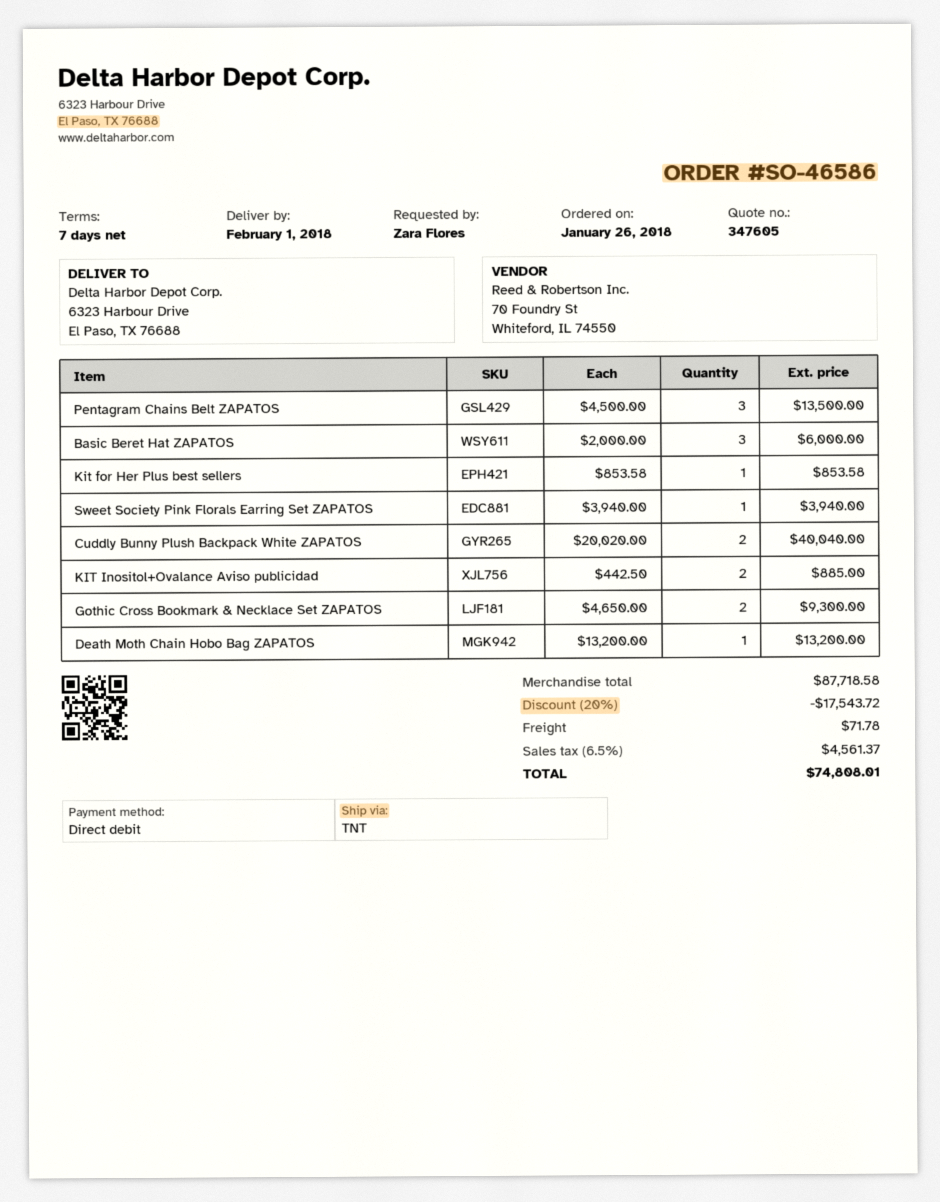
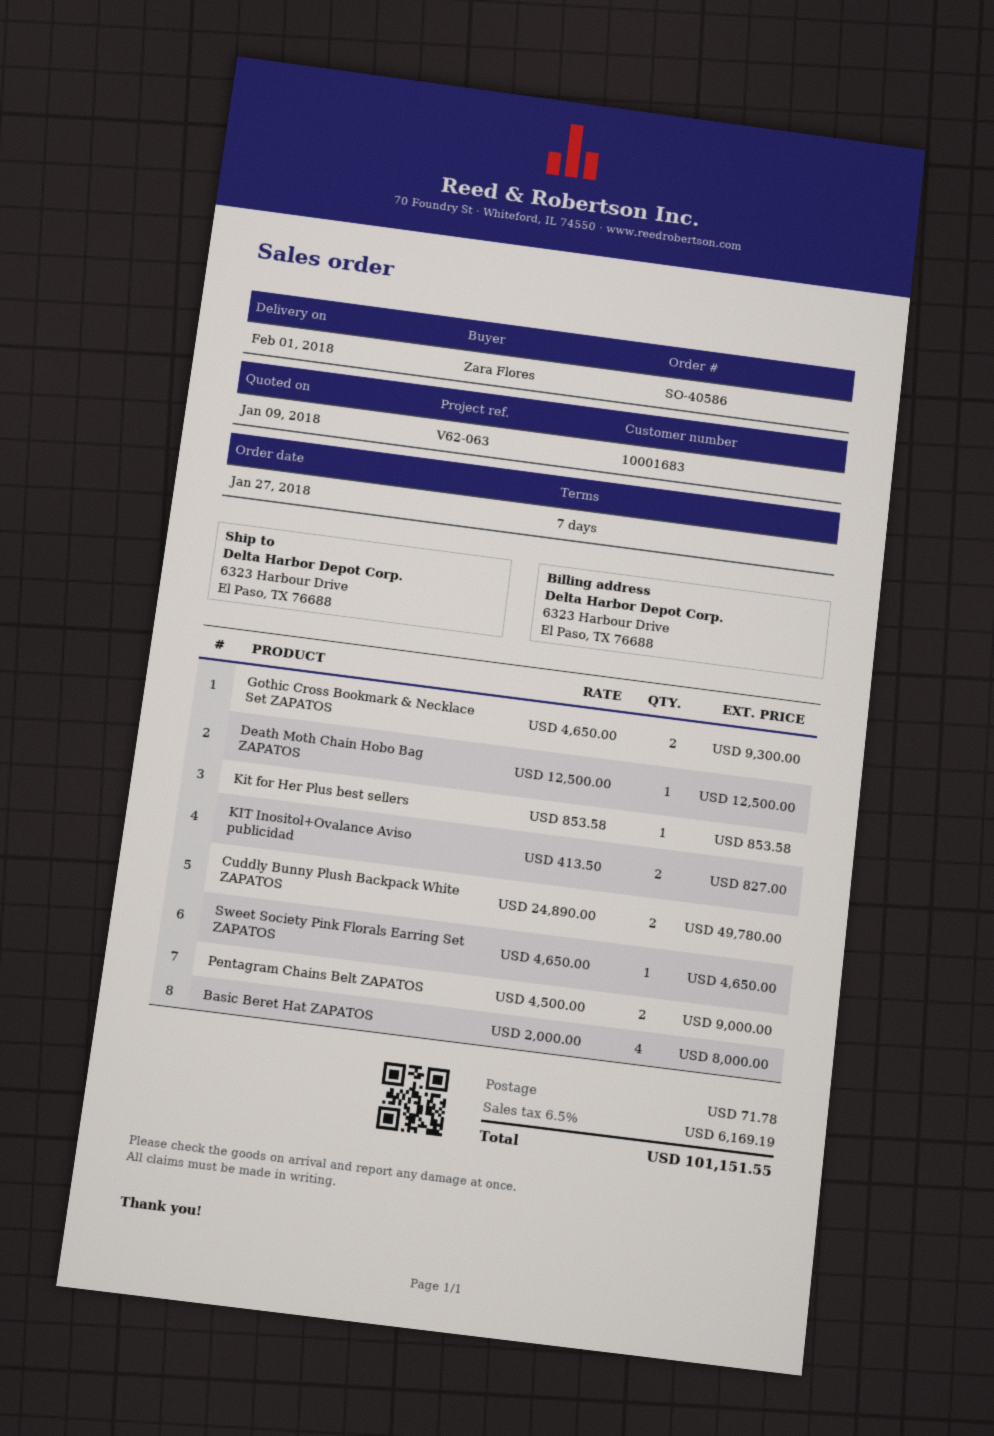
order number: SO-46586 -> SO-40586
order date: 2018-01-26 -> 2018-01-27
Pentagram Chains Belt ZAPATOS: 3 x 4500.00 = 13500.00 -> 2 x 4500.00 = 9000.00
Basic Beret Hat ZAPATOS: 3 x 2000.00 = 6000.00 -> 4 x 2000.00 = 8000.00
Sweet Society Pink Florals Earring Set ZAPATOS: 1 x 3940.00 = 3940.00 -> 1 x 4650.00 = 4650.00
Cuddly Bunny Plush Backpack White ZAPATOS: 2 x 20020.00 = 40040.00 -> 2 x 24890.00 = 49780.00
KIT Inositol+Ovalance Aviso publicidad: 2 x 442.50 = 885.00 -> 2 x 413.50 = 827.00
Death Moth Chain Hobo Bag ZAPATOS: 1 x 13200.00 = 13200.00 -> 1 x 12500.00 = 12500.00
discount: 20% = 17543.72 -> none
tax: 6.5% = 4561.37 -> 6.5% = 6169.19
total: 74808.01 -> 101151.55

